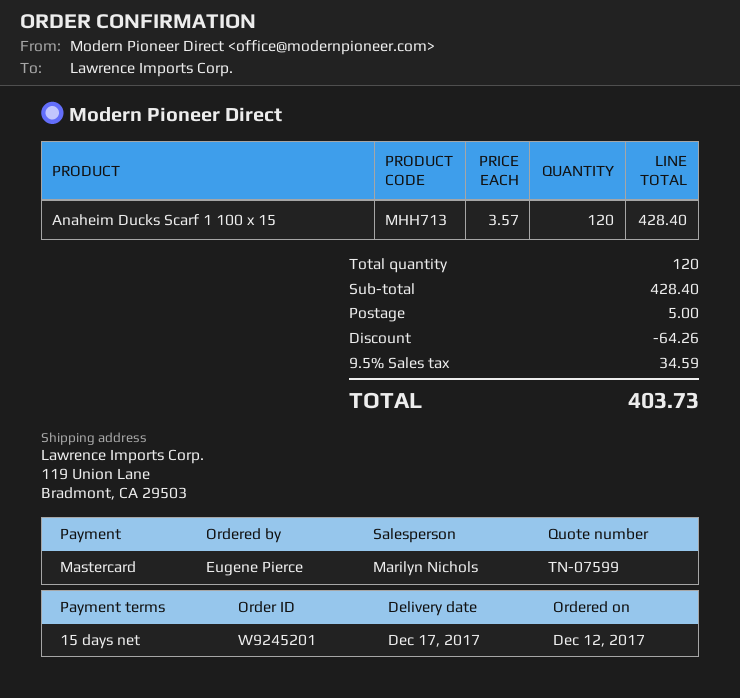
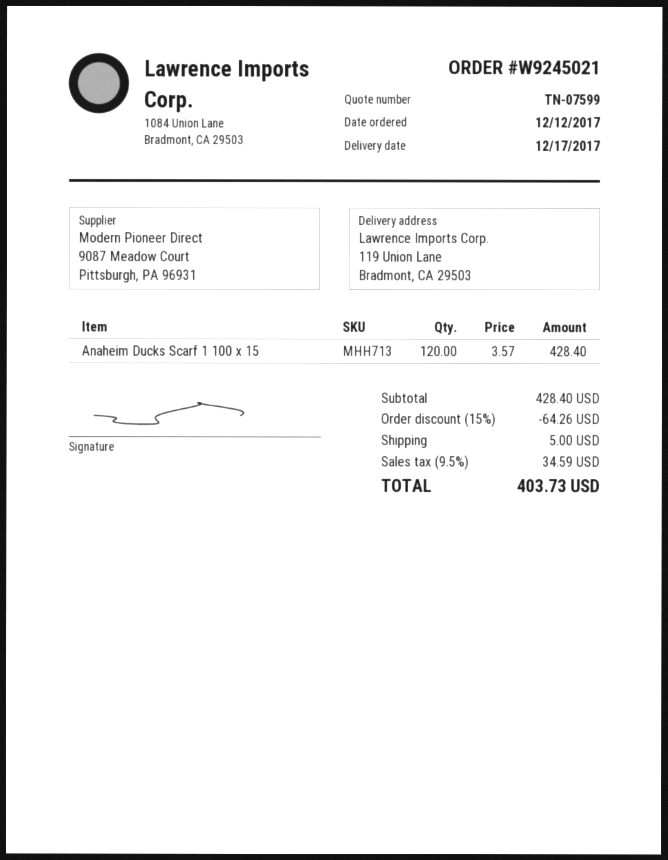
order number: W9245201 -> W9245021

